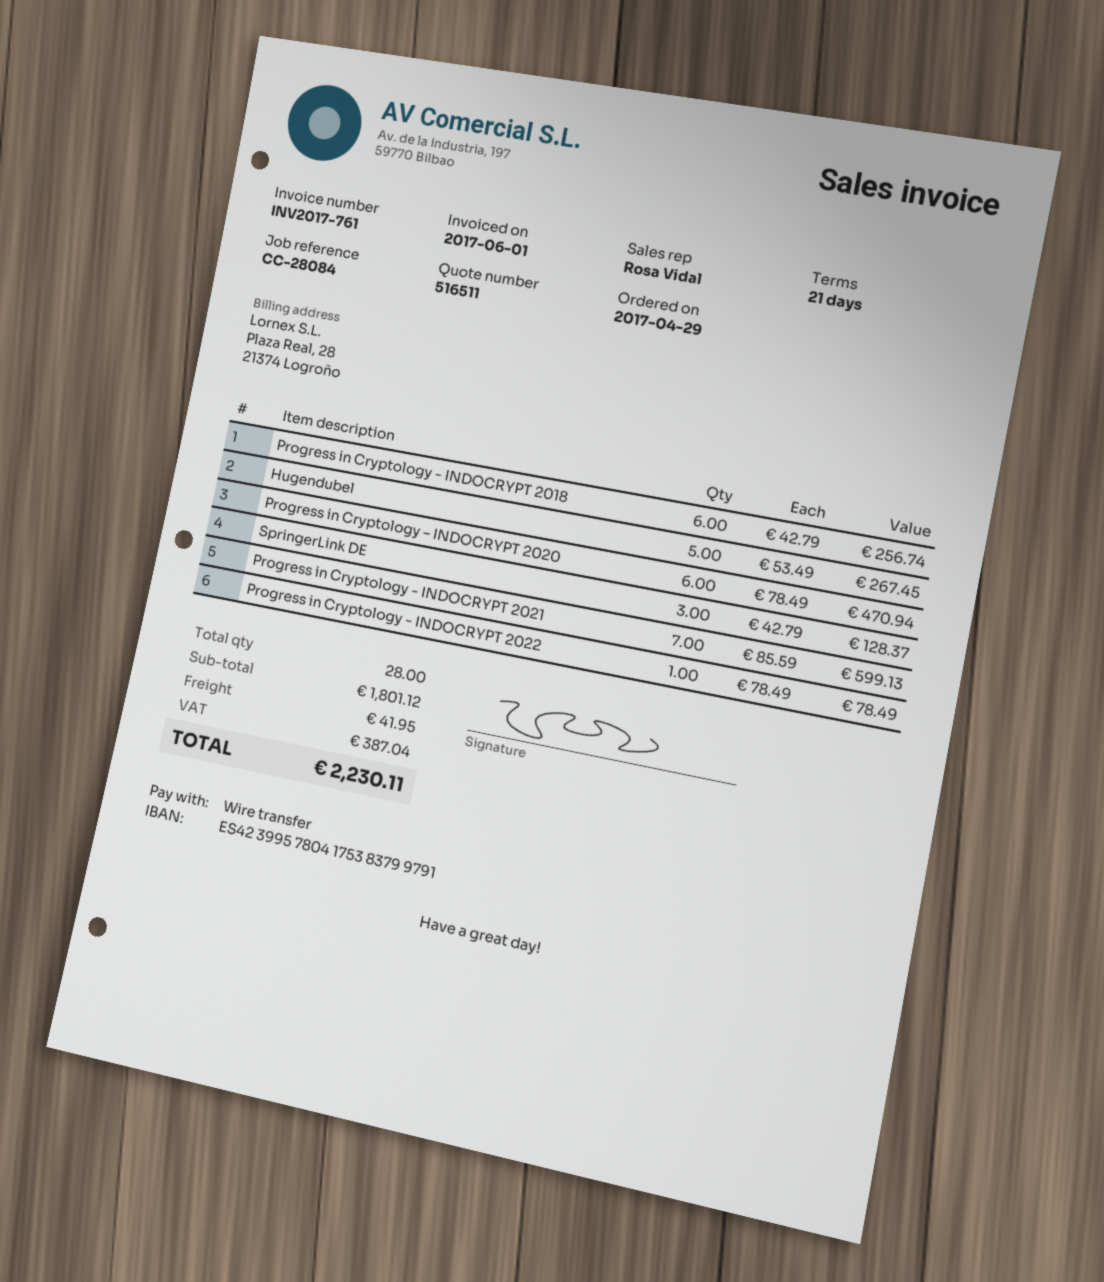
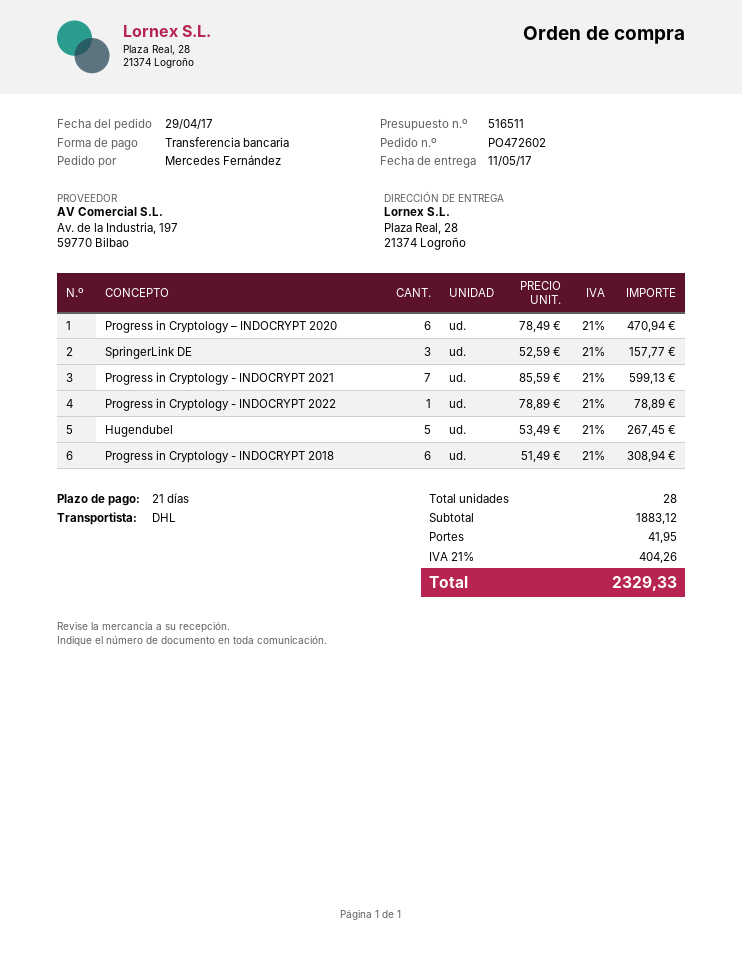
Progress in Cryptology - INDOCRYPT 2018: 6 x 42.79 = 256.74 -> 6 x 51.49 = 308.94
SpringerLink DE: 3 x 42.79 = 128.37 -> 3 x 52.59 = 157.77
Progress in Cryptology - INDOCRYPT 2022: 1 x 78.49 = 78.49 -> 1 x 78.89 = 78.89
subtotal: 1801.12 -> 1883.12
tax: 387.04 -> 404.26
total: 2230.11 -> 2329.33

